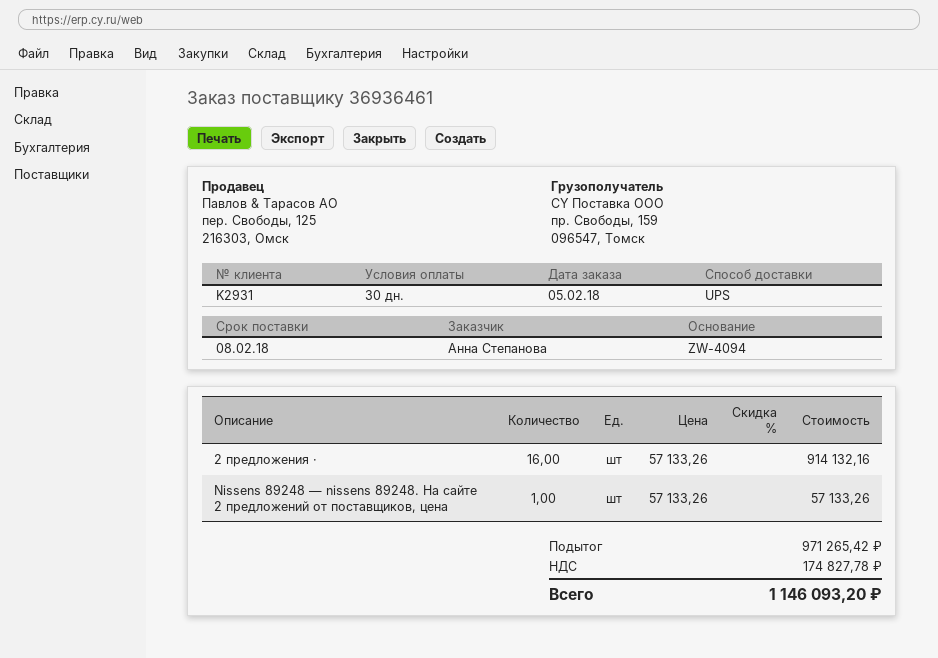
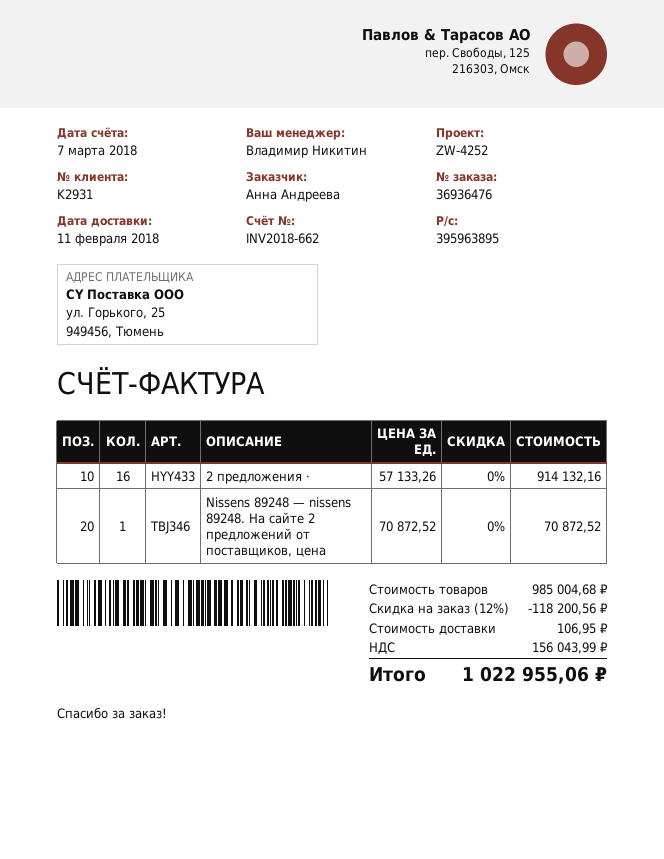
order number: 36936461 -> 36936476
delivery date: 2018-02-08 -> 2018-02-11
reference: ZW-4094 -> ZW-4252
ordered by: Анна Степанова -> Анна Андреева
Nissens 89248 — nissens 89248. На сайте 2 предложений от поставщиков, цена: 1 x 57133.26 = 57133.26 -> 1 x 70872.52 = 70872.52
subtotal: 971265.42 -> 985004.68
discount: none -> 12% = 118200.56
shipping: none -> 106.95
tax: 174827.78 -> 156043.99
total: 1146093.20 -> 1022955.06

